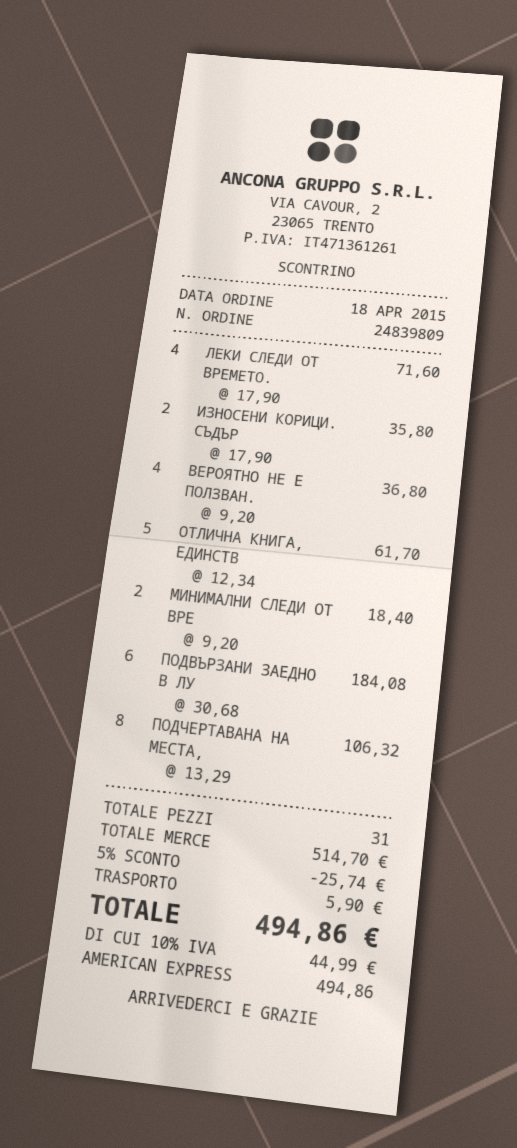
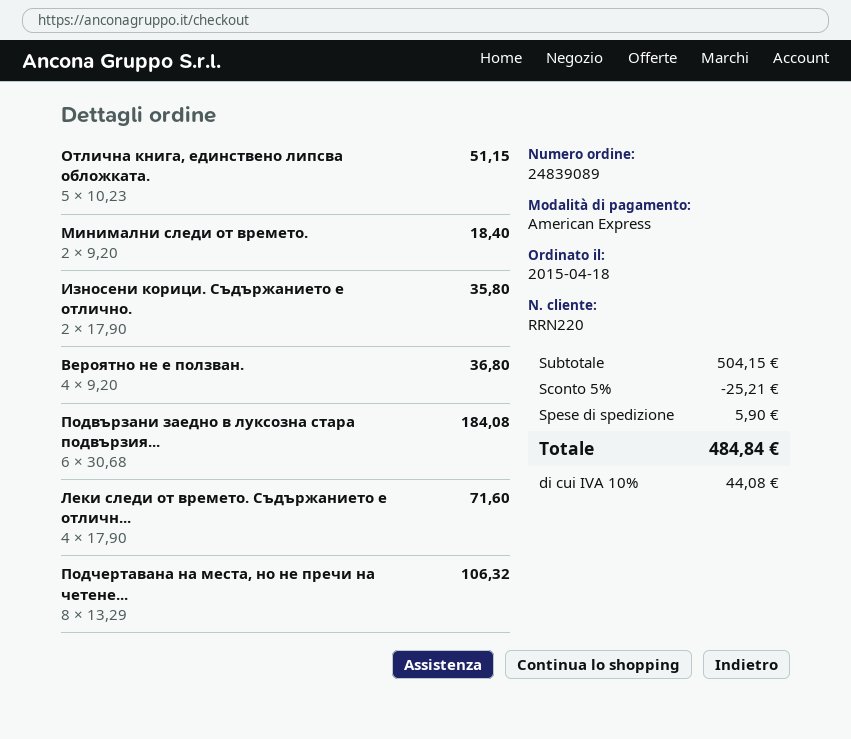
order number: 24839809 -> 24839089
ОТЛИЧНА КНИГА, ЕДИНСТВ: 5 x 12.34 = 61.70 -> 5 x 10.23 = 51.15
subtotal: 514.70 -> 504.15
discount: 5% = 25.74 -> 5% = 25.21
tax: 10% = 44.99 -> 10% = 44.08
total: 494.86 -> 484.84

